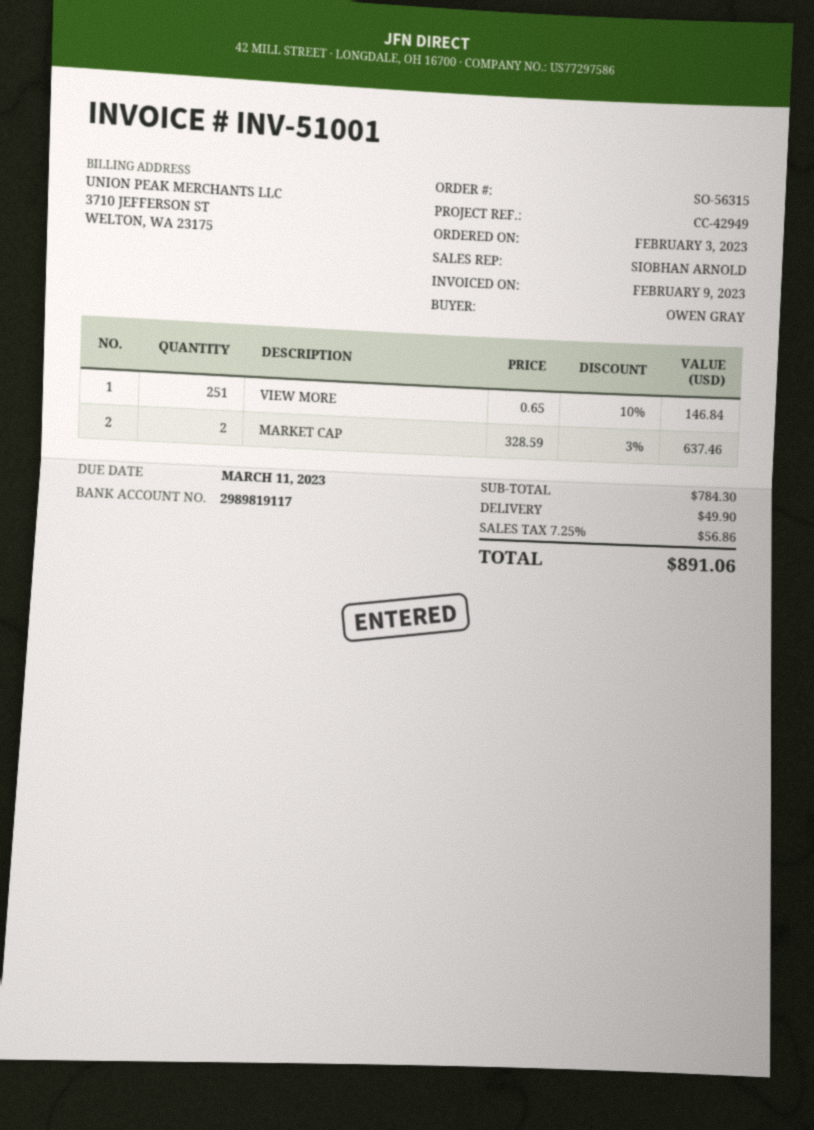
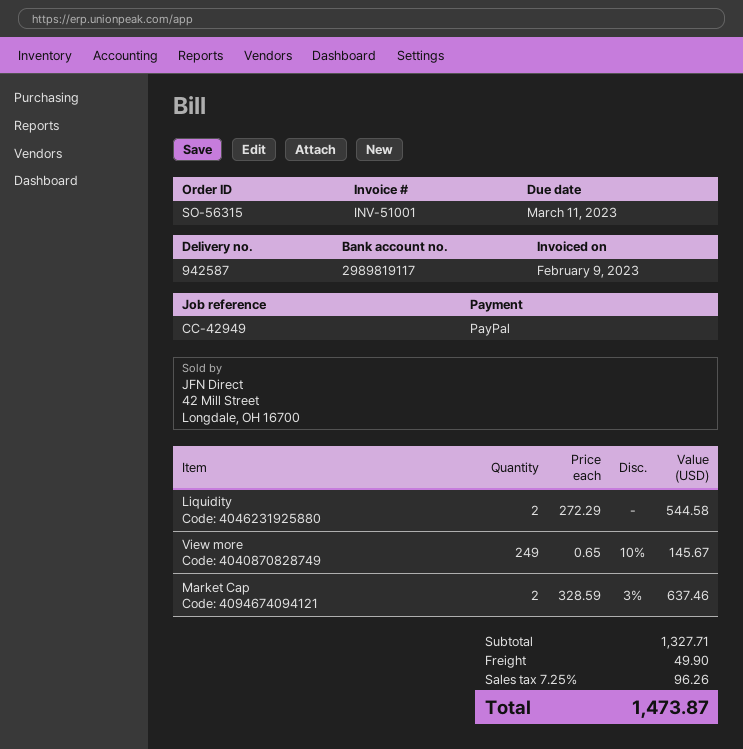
VIEW MORE: 251 x 0.65 - 10% = 146.84 -> 249 x 0.65 - 10% = 145.67
Liquidity: none -> 2 x 272.29 = 544.58
subtotal: 784.30 -> 1327.71
tax: 7.25% = 56.86 -> 7.25% = 96.26
total: 891.06 -> 1473.87

